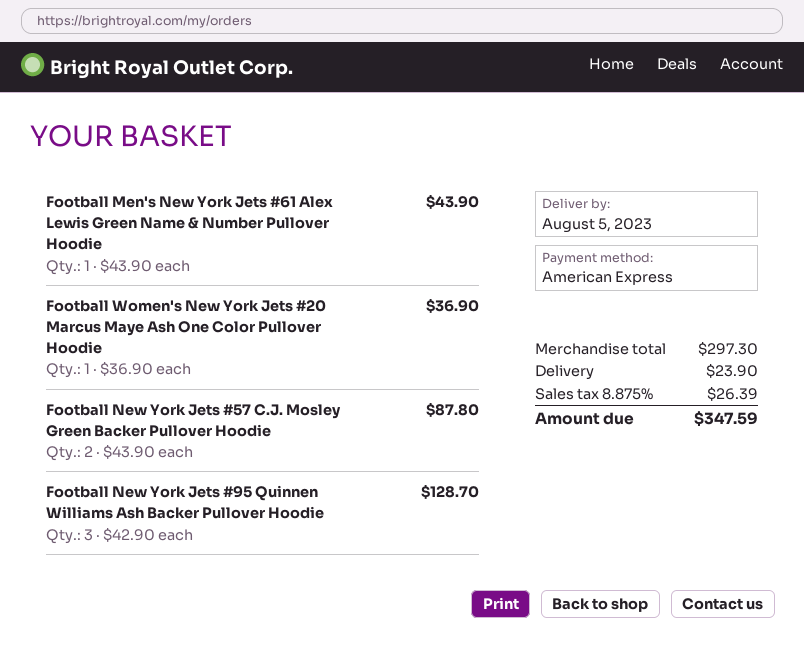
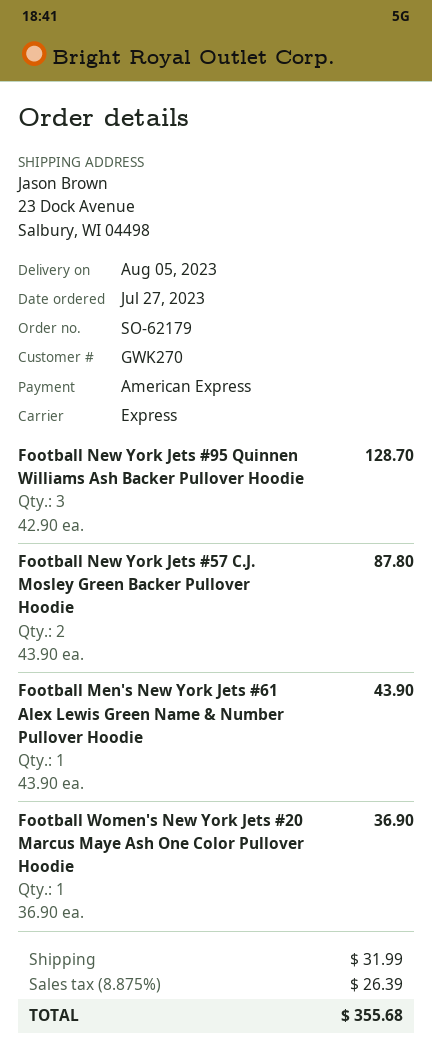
shipping: 23.90 -> 31.99
total: 347.59 -> 355.68

